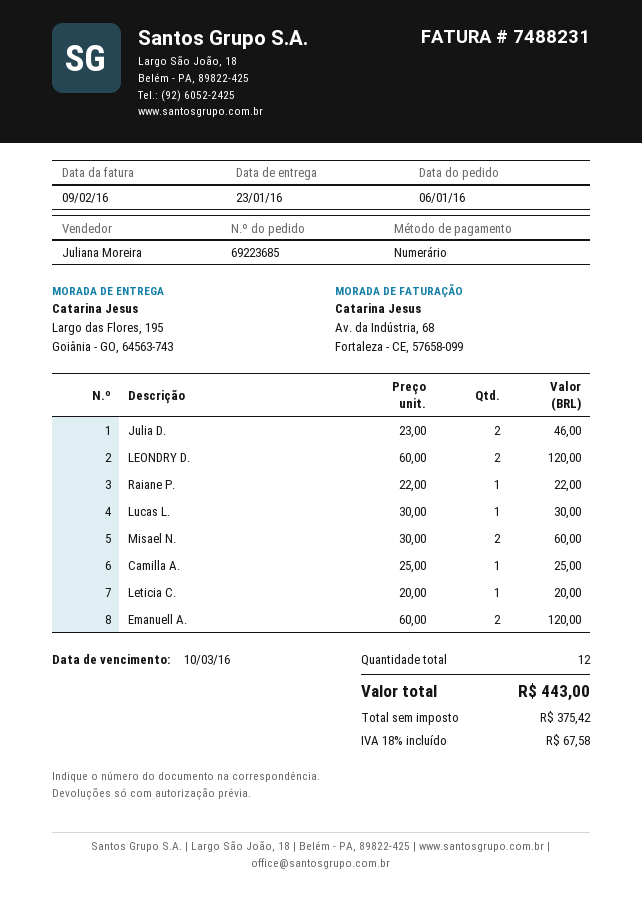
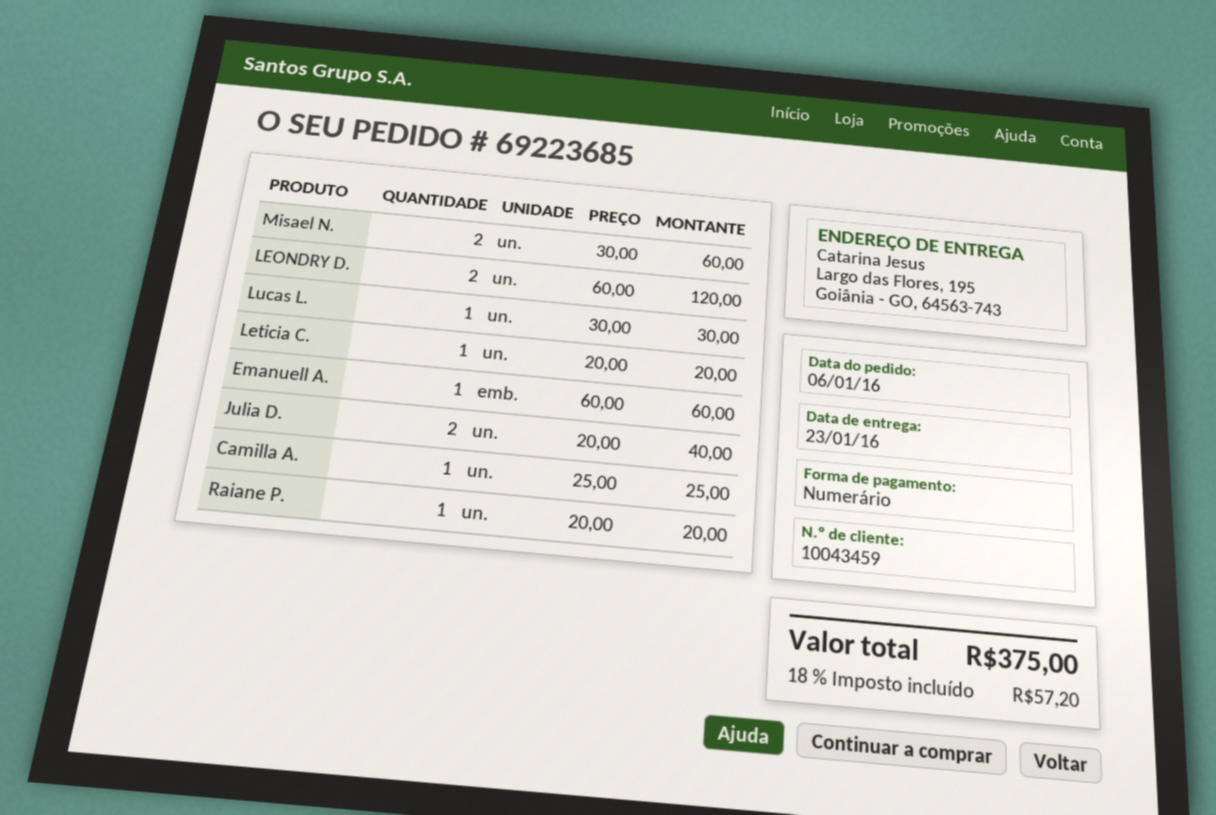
Julia D.: 2 x 23.00 = 46.00 -> 2 x 20.00 = 40.00
Raiane P.: 1 x 22.00 = 22.00 -> 1 x 20.00 = 20.00
Emanuell A.: 2 x 60.00 = 120.00 -> 1 x 60.00 = 60.00
tax: 18% = 67.58 -> 18% = 57.20
total: 443.00 -> 375.00

